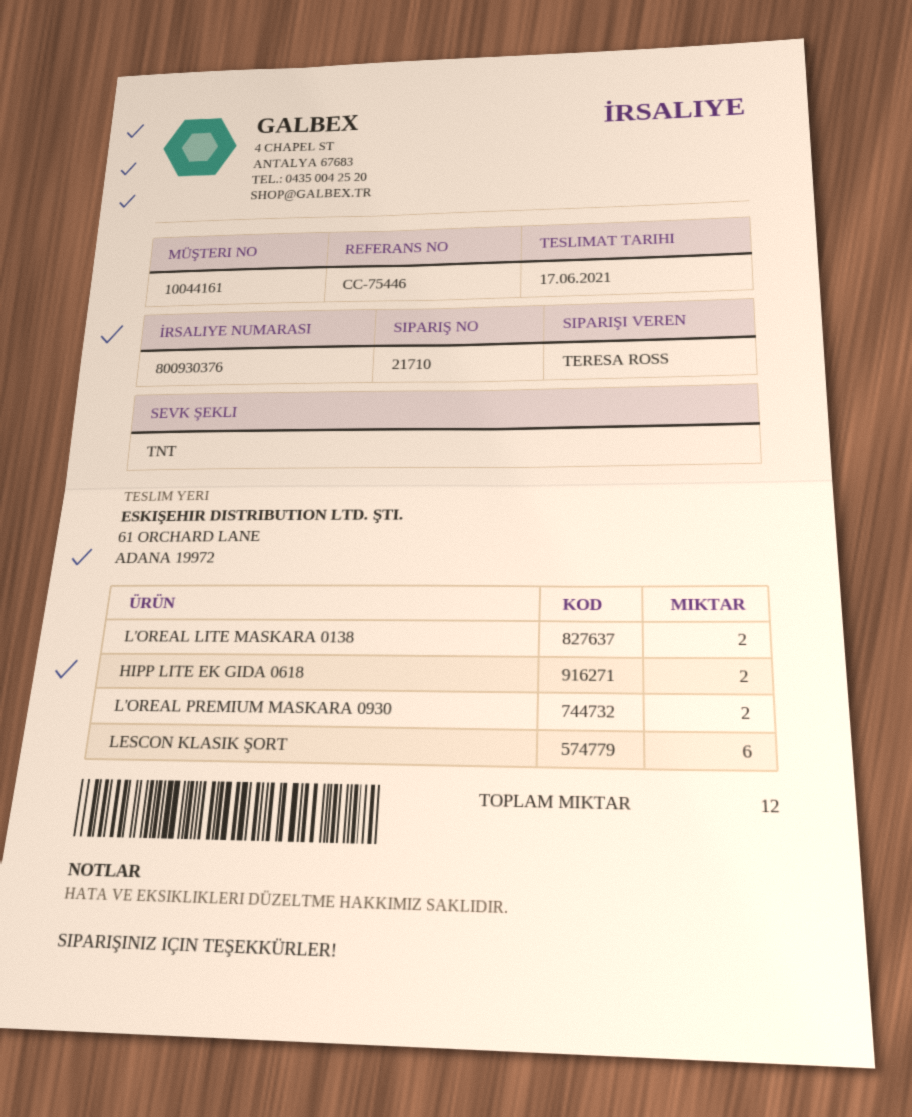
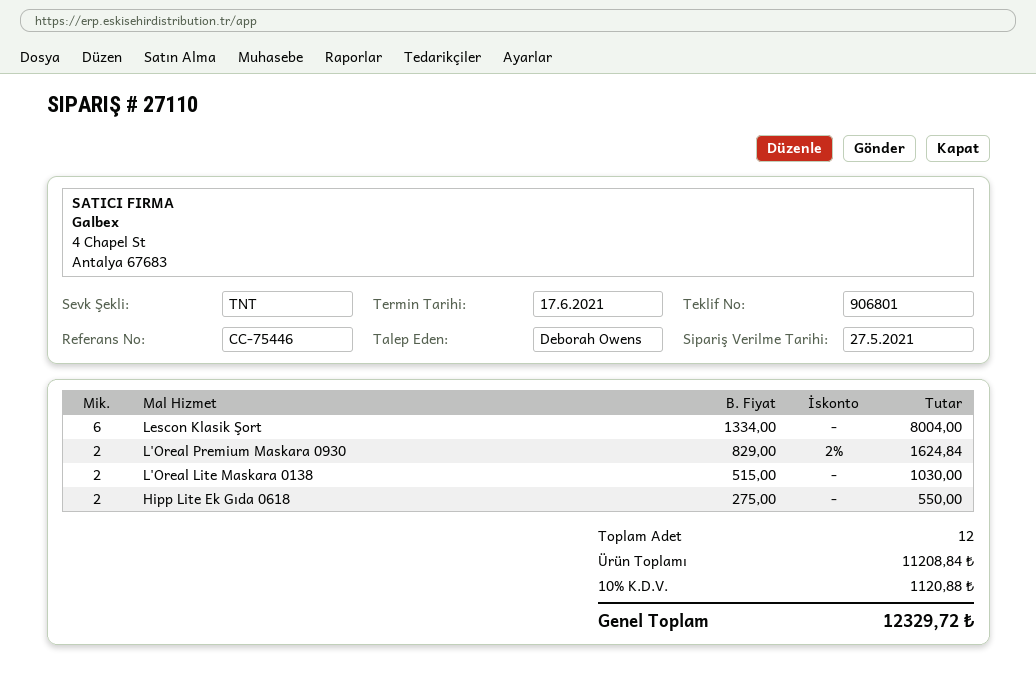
order number: 21710 -> 27110
ordered by: TERESA ROSS -> Deborah Owens

